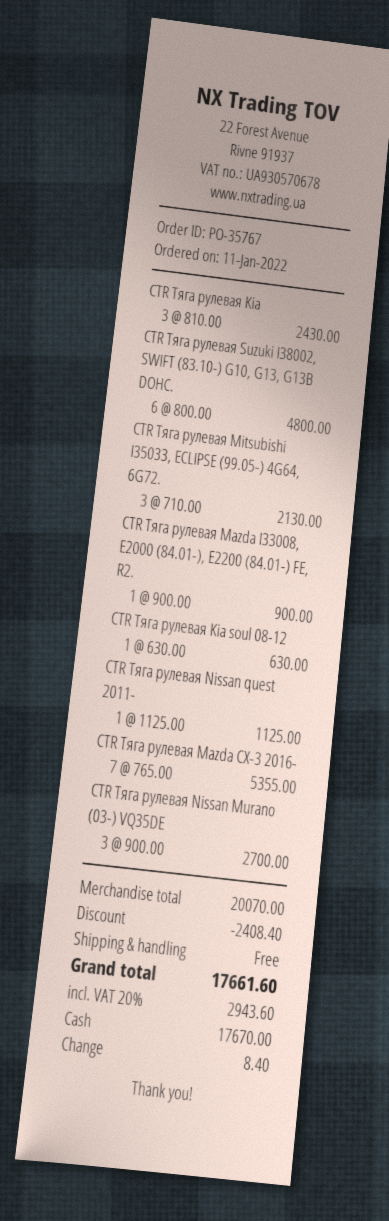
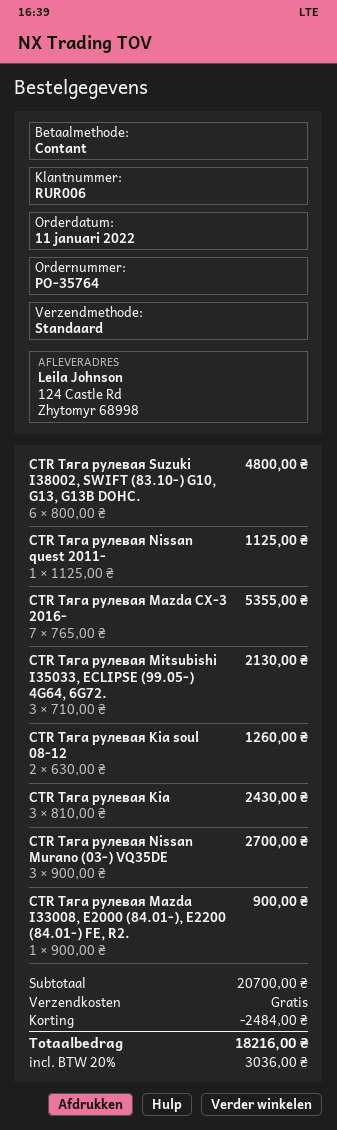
order number: PO-35767 -> PO-35764
CTR Тяга рулевая Kia soul 08-12: 1 x 630.00 = 630.00 -> 2 x 630.00 = 1260.00
subtotal: 20070.00 -> 20700.00
discount: 2408.40 -> 2484.00
tax: 20% = 2943.60 -> 20% = 3036.00
total: 17661.60 -> 18216.00

